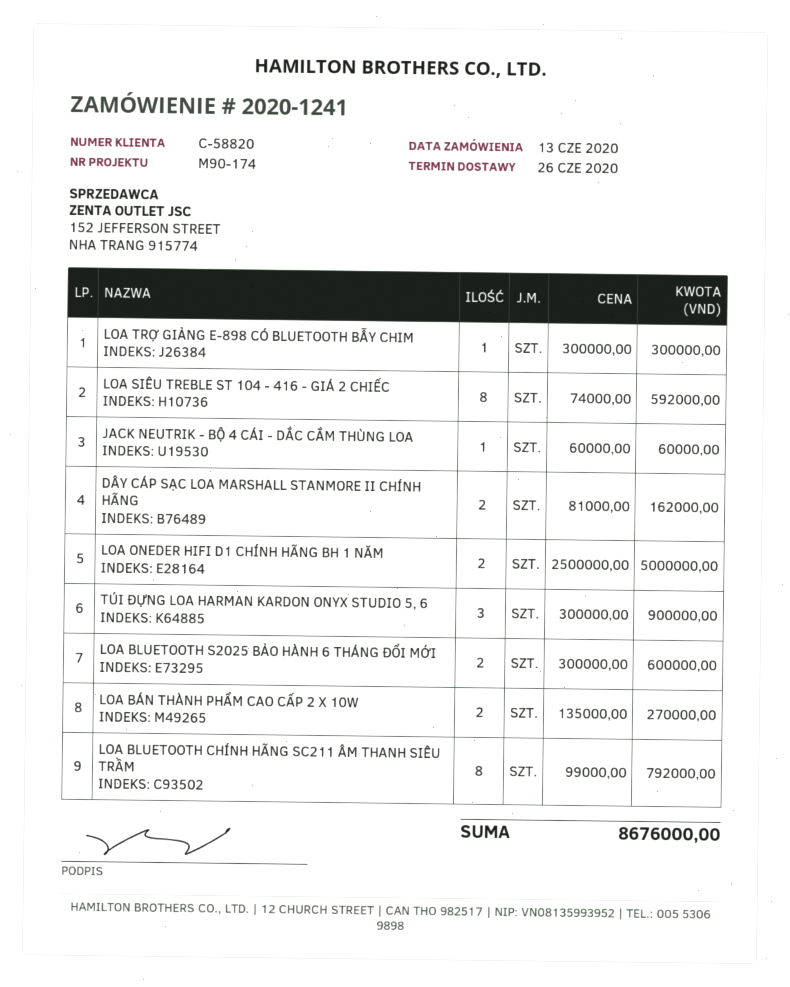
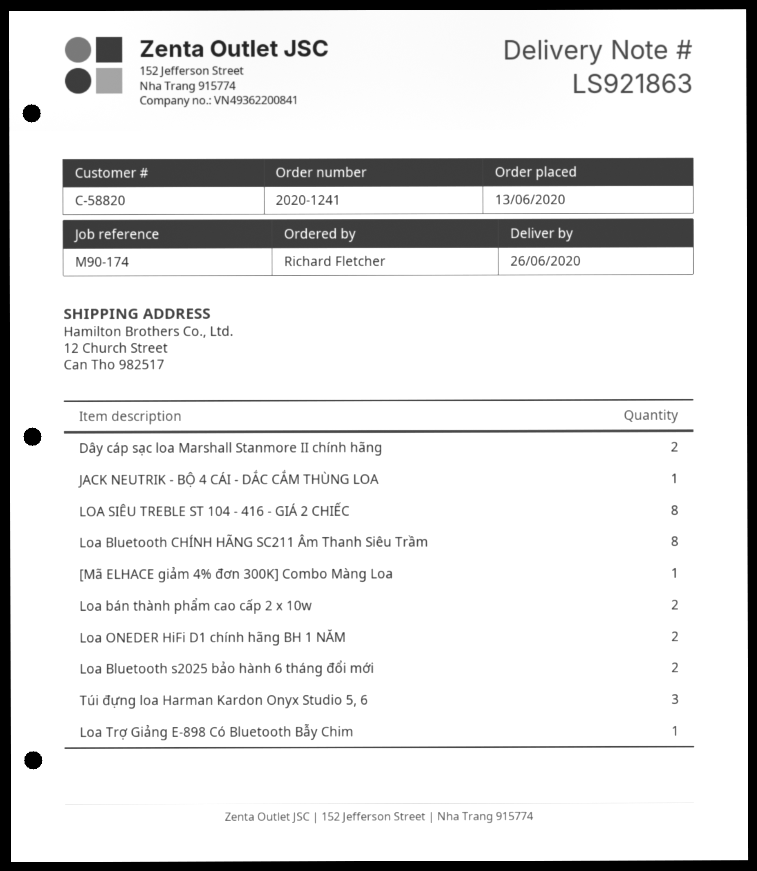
[Mã ELHACE giảm 4% đơn 300K] Combo Màng Loa: none -> 1

